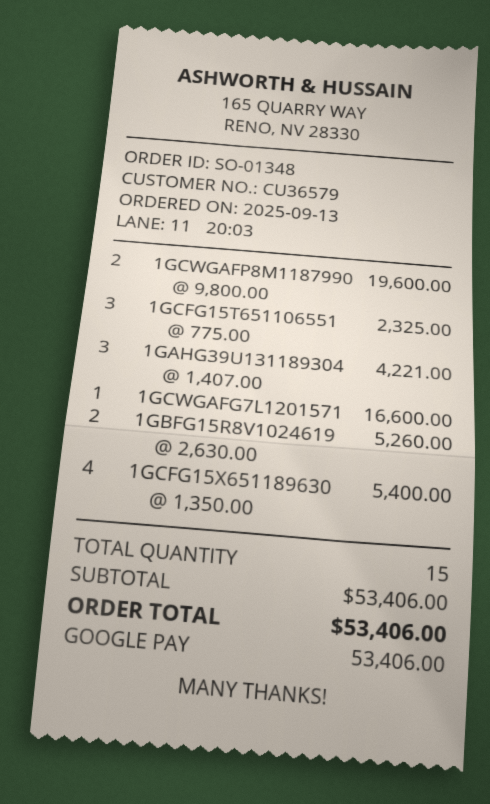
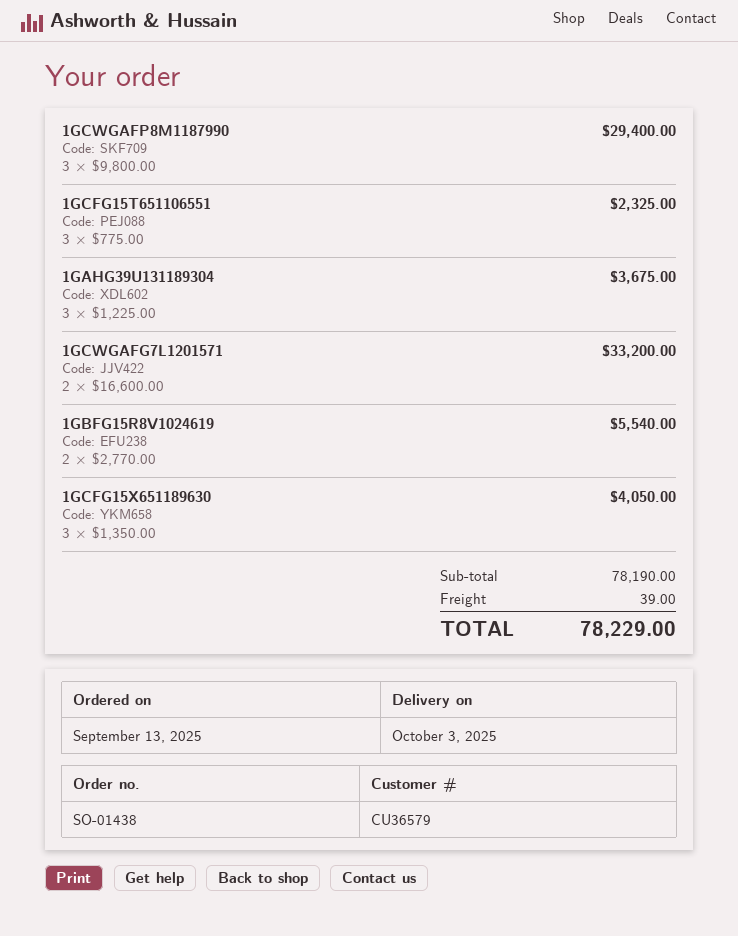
order number: SO-01348 -> SO-01438
1GCWGAFP8M1187990: 2 x 9800.00 = 19600.00 -> 3 x 9800.00 = 29400.00
1GAHG39U131189304: 3 x 1407.00 = 4221.00 -> 3 x 1225.00 = 3675.00
1GCWGAFG7L1201571: 1 x 16600.00 = 16600.00 -> 2 x 16600.00 = 33200.00
1GBFG15R8V1024619: 2 x 2630.00 = 5260.00 -> 2 x 2770.00 = 5540.00
1GCFG15X651189630: 4 x 1350.00 = 5400.00 -> 3 x 1350.00 = 4050.00
subtotal: 53406.00 -> 78190.00
shipping: none -> 39.00
total: 53406.00 -> 78229.00

